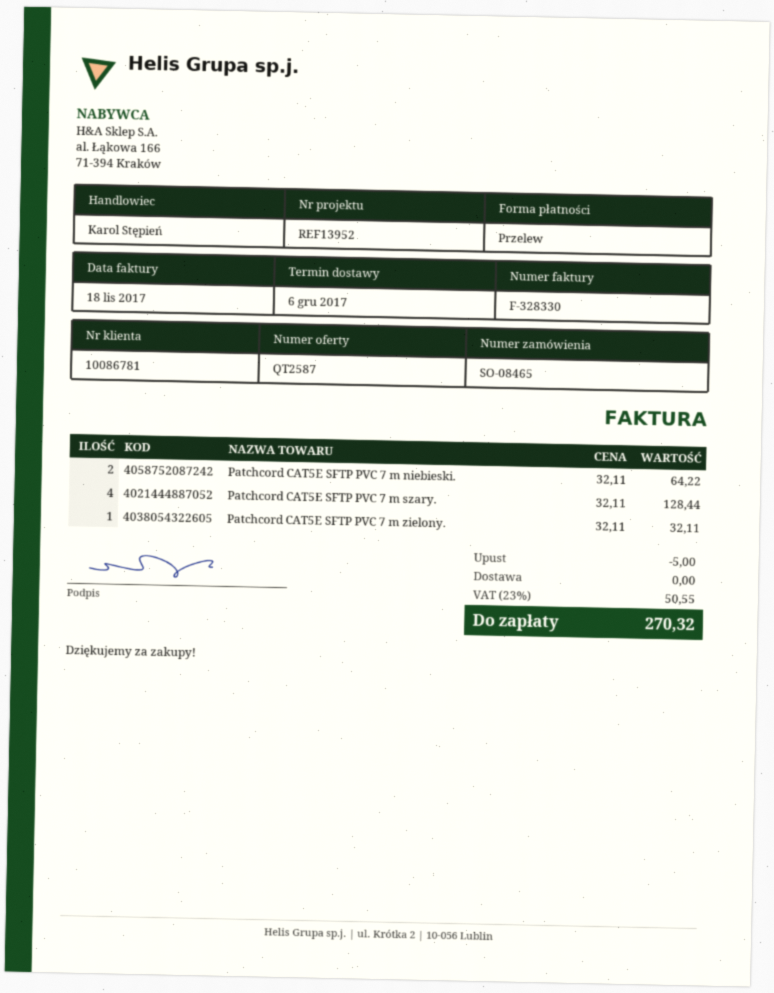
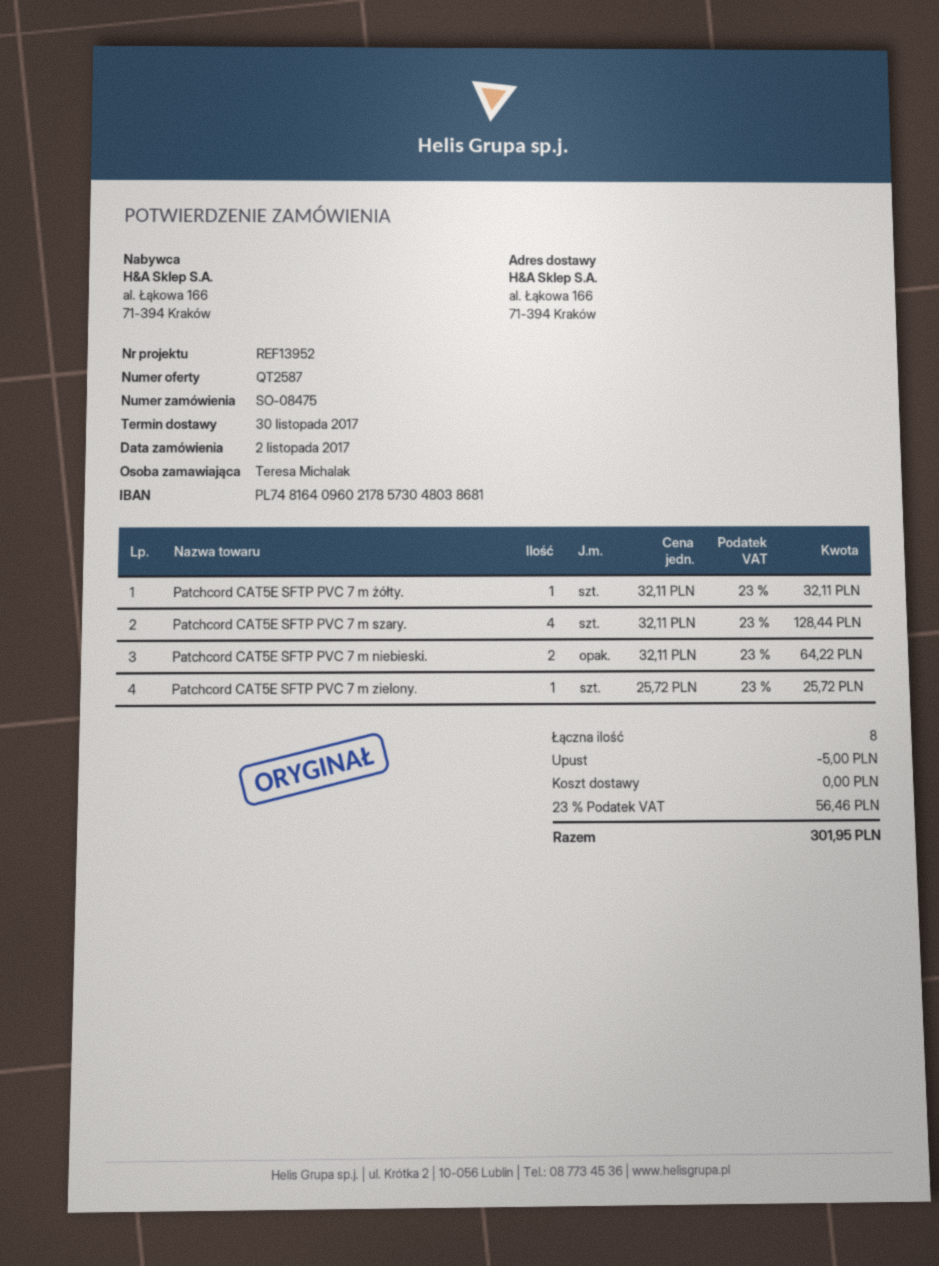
order number: SO-08465 -> SO-08475
delivery date: 2017-12-06 -> 2017-11-30
Patchcord CAT5E SFTP PVC 7 m zielony.: 1 x 32.11 = 32.11 -> 1 x 25.72 = 25.72
Patchcord CAT5E SFTP PVC 7 m żółty.: none -> 1 x 32.11 = 32.11
tax: 23% = 50.55 -> 23% = 56.46
total: 270.32 -> 301.95

